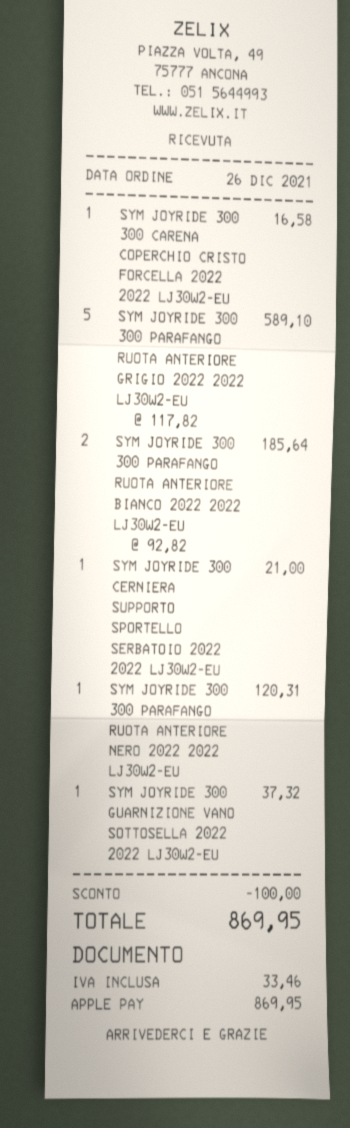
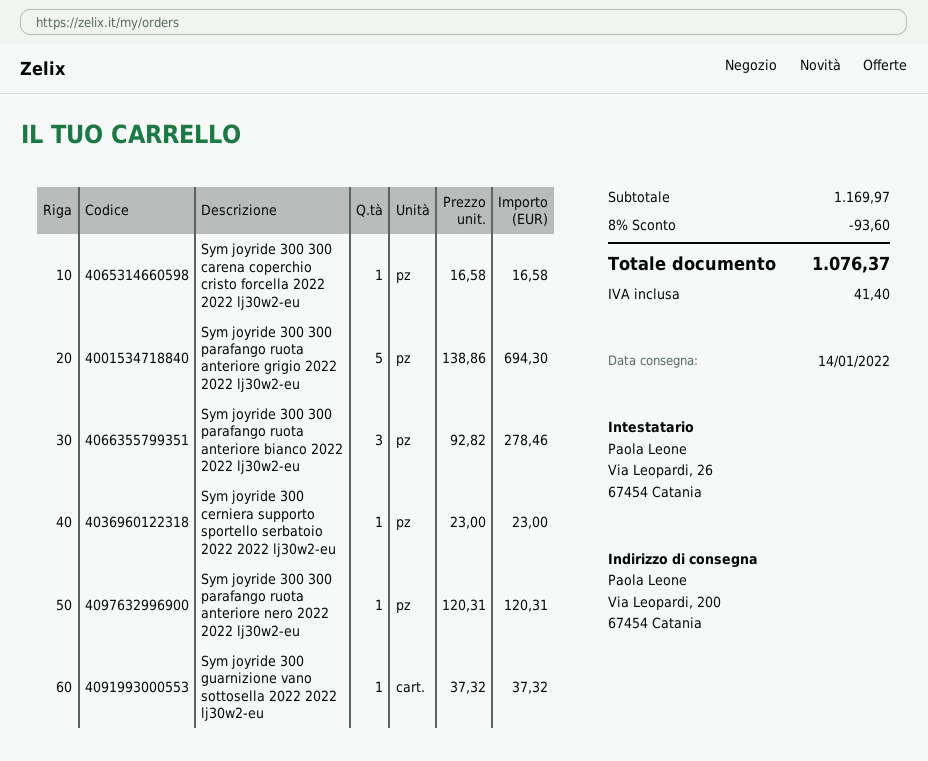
SYM JOYRIDE 300 300 PARAFANGO RUOTA ANTERIORE GRIGIO 2022 2022 LJ30W2-EU: 5 x 117.82 = 589.10 -> 5 x 138.86 = 694.30
SYM JOYRIDE 300 300 PARAFANGO RUOTA ANTERIORE BIANCO 2022 2022 LJ30W2-EU: 2 x 92.82 = 185.64 -> 3 x 92.82 = 278.46
SYM JOYRIDE 300 CERNIERA SUPPORTO SPORTELLO SERBATOIO 2022 2022 LJ30W2-EU: 1 x 21.00 = 21.00 -> 1 x 23.00 = 23.00
discount: 100.00 -> 93.60
tax: 33.46 -> 41.40
total: 869.95 -> 1076.37

